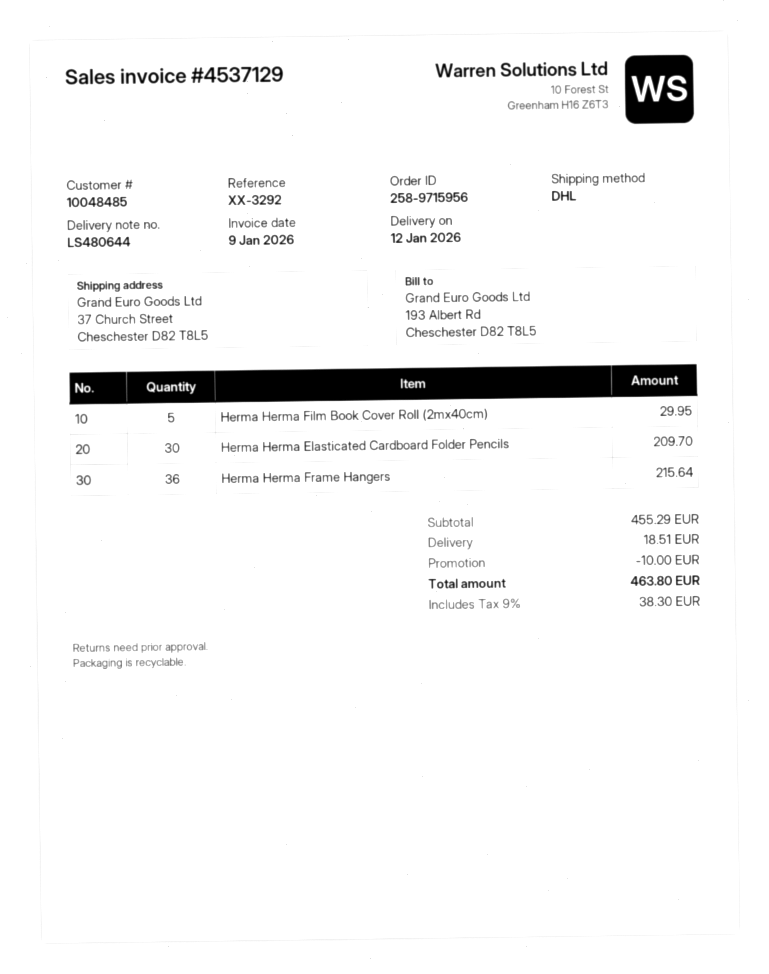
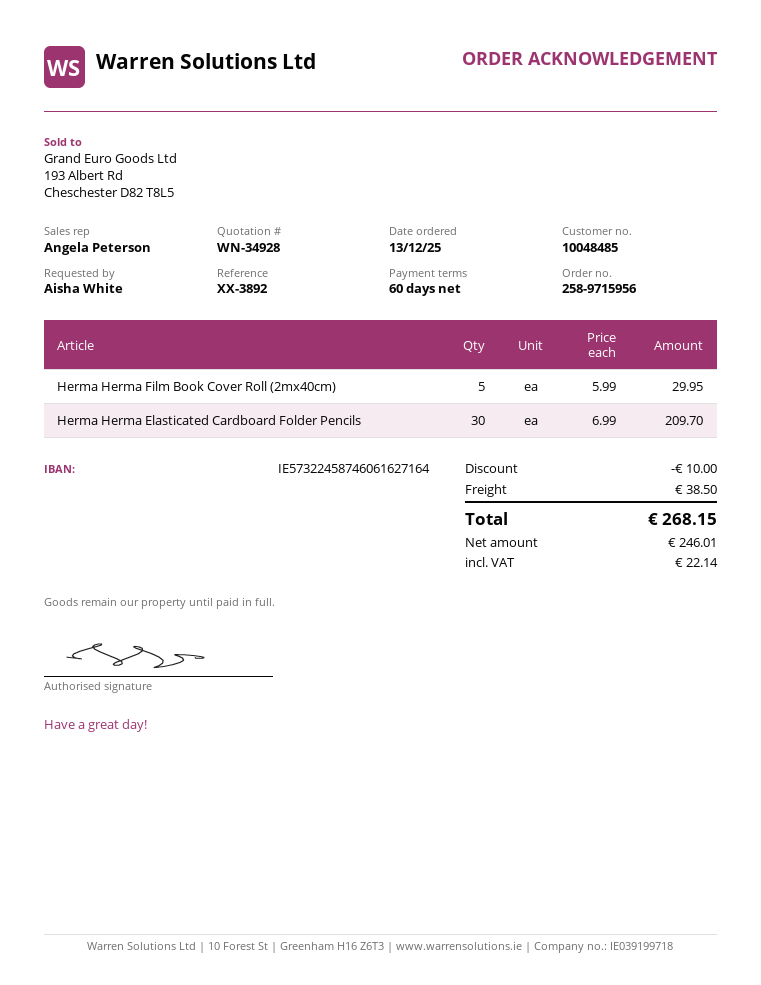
reference: XX-3292 -> XX-3892
Herma Herma Frame Hangers: 36 for 215.64 -> none
shipping: 18.51 -> 38.50
tax: 38.30 -> 22.14
total: 463.80 -> 268.15

